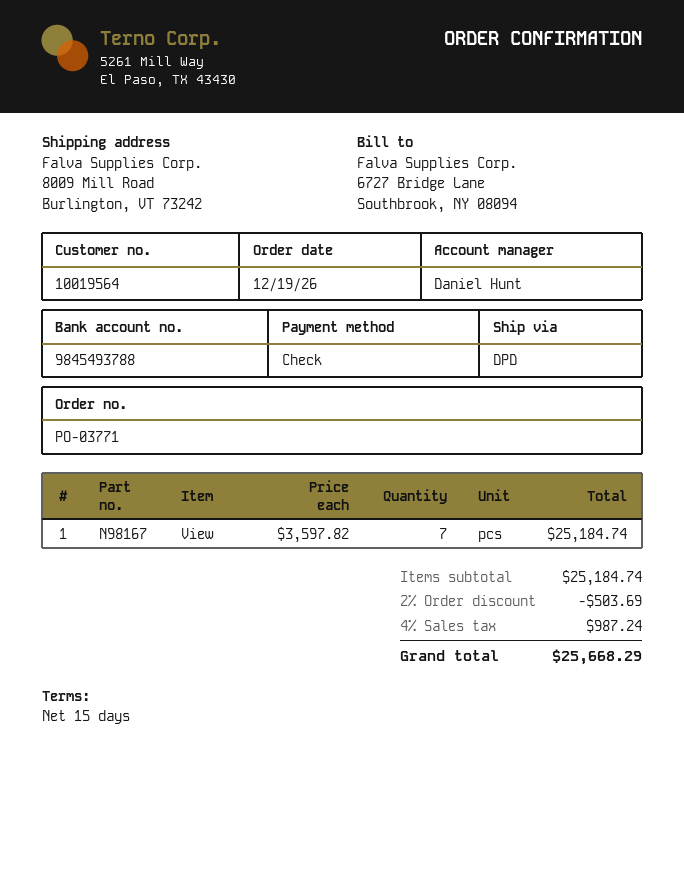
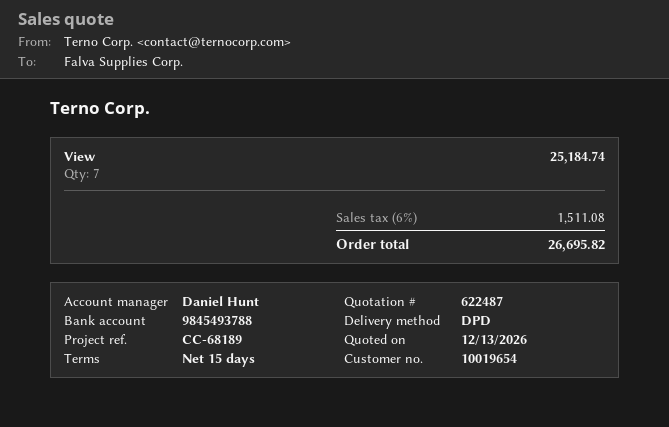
customer number: 10019564 -> 10019654
discount: 2% = 503.69 -> none
tax: 4% = 987.24 -> 6% = 1511.08
total: 25668.29 -> 26695.82

